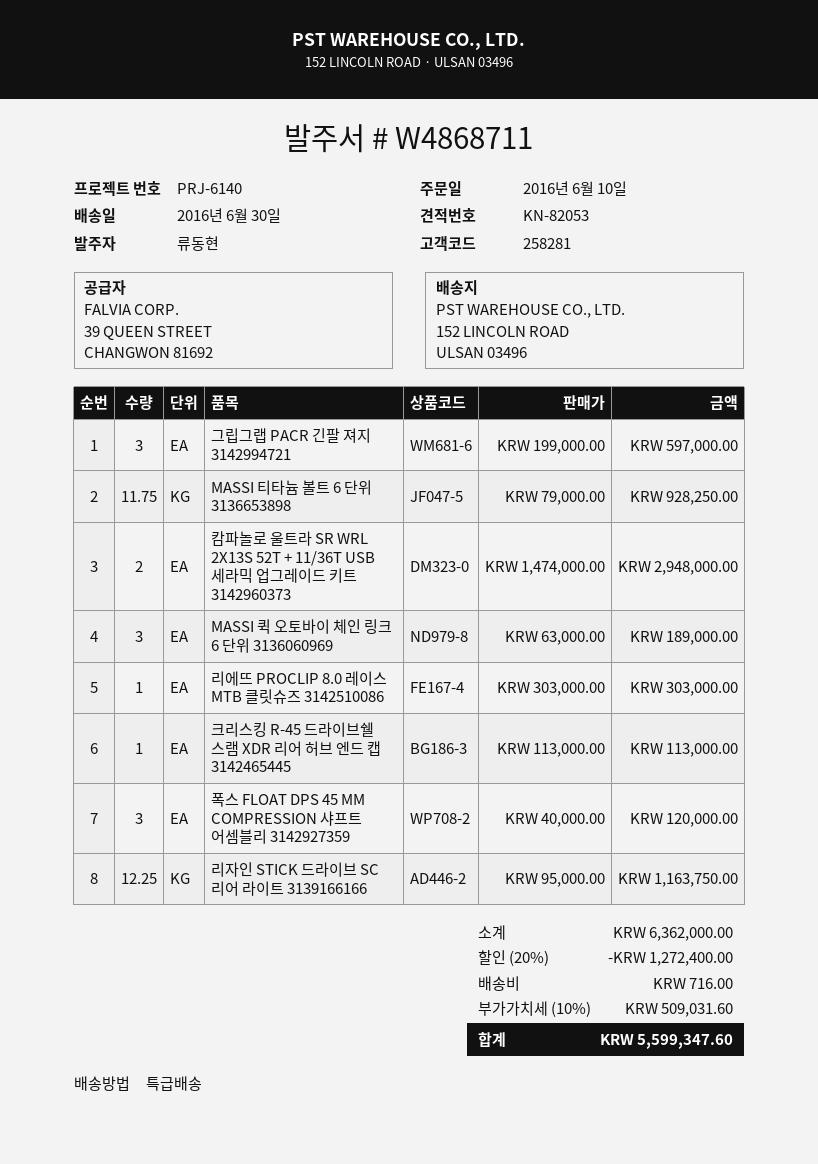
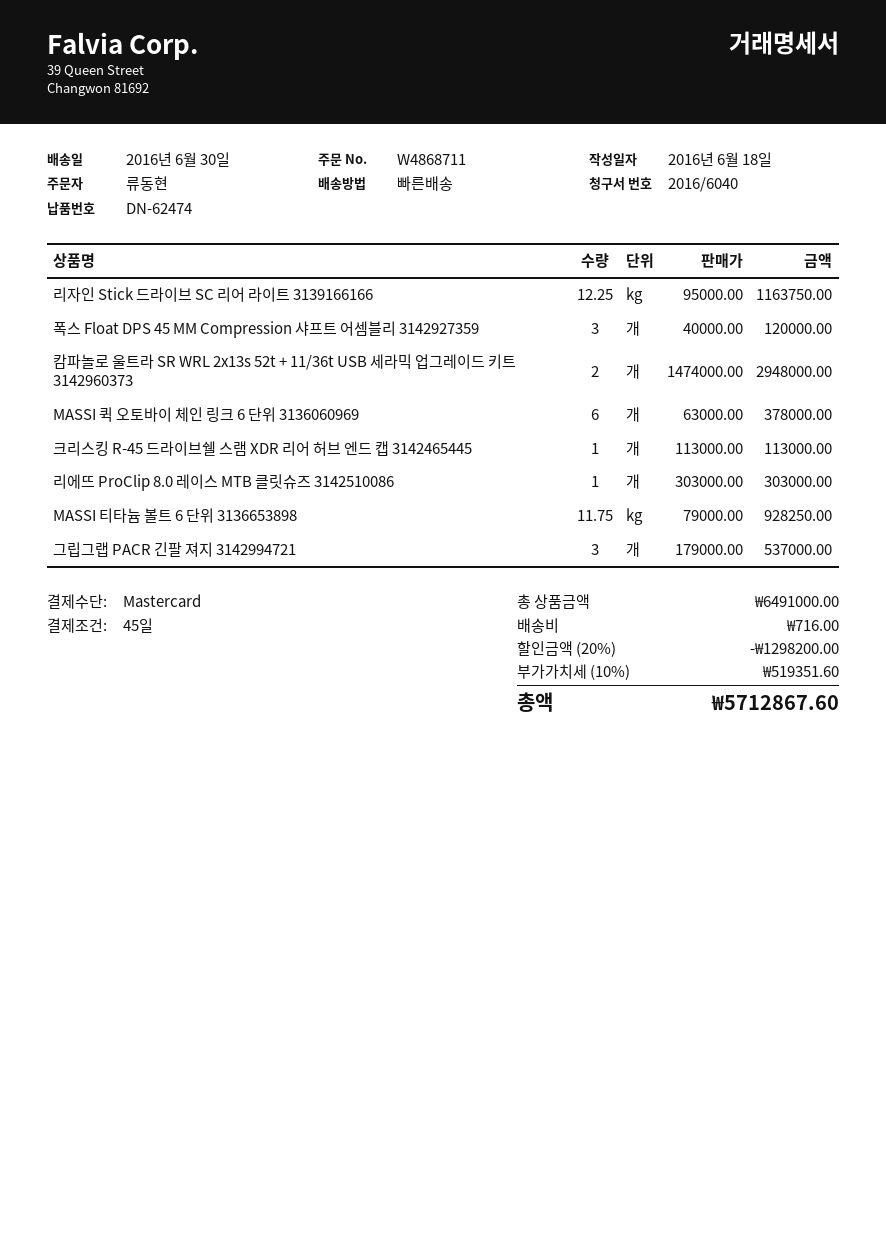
그립그랩 PACR 긴팔 져지 3142994721: 3 x 199000.00 = 597000.00 -> 3 x 179000.00 = 537000.00
MASSI 퀵 오토바이 체인 링크 6 단위 3136060969: 3 x 63000.00 = 189000.00 -> 6 x 63000.00 = 378000.00
subtotal: 6362000.00 -> 6491000.00
discount: 20% = 1272400.00 -> 20% = 1298200.00
tax: 10% = 509031.60 -> 10% = 519351.60
total: 5599347.60 -> 5712867.60

